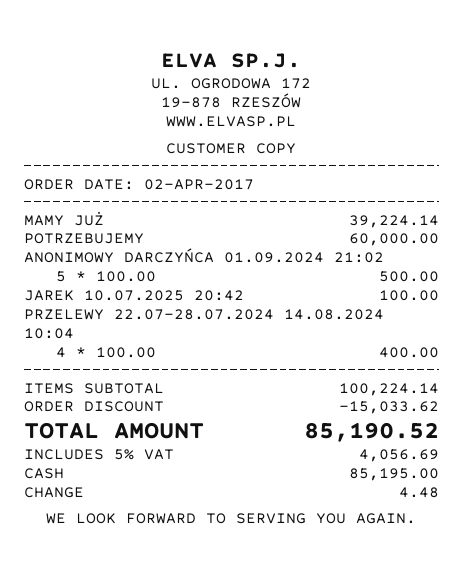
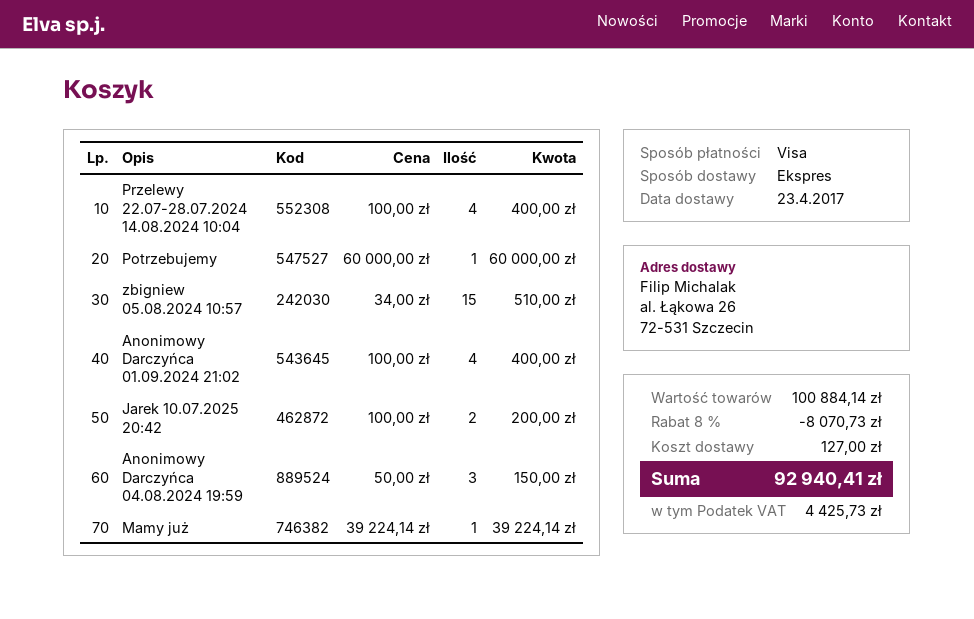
payment method: cash -> Visa
ANONIMOWY DARCZYŃCA 01.09.2024 21:02: 5 x 100.00 = 500.00 -> 4 x 100.00 = 400.00
JAREK 10.07.2025 20:42: 1 x 100.00 = 100.00 -> 2 x 100.00 = 200.00
zbigniew 05.08.2024 10:57: none -> 15 x 34.00 = 510.00
Anonimowy Darczyńca 04.08.2024 19:59: none -> 3 x 50.00 = 150.00
subtotal: 100224.14 -> 100884.14
discount: 15033.62 -> 8070.73
shipping: none -> 127.00
tax: 4056.69 -> 4425.73
total: 85190.52 -> 92940.41

